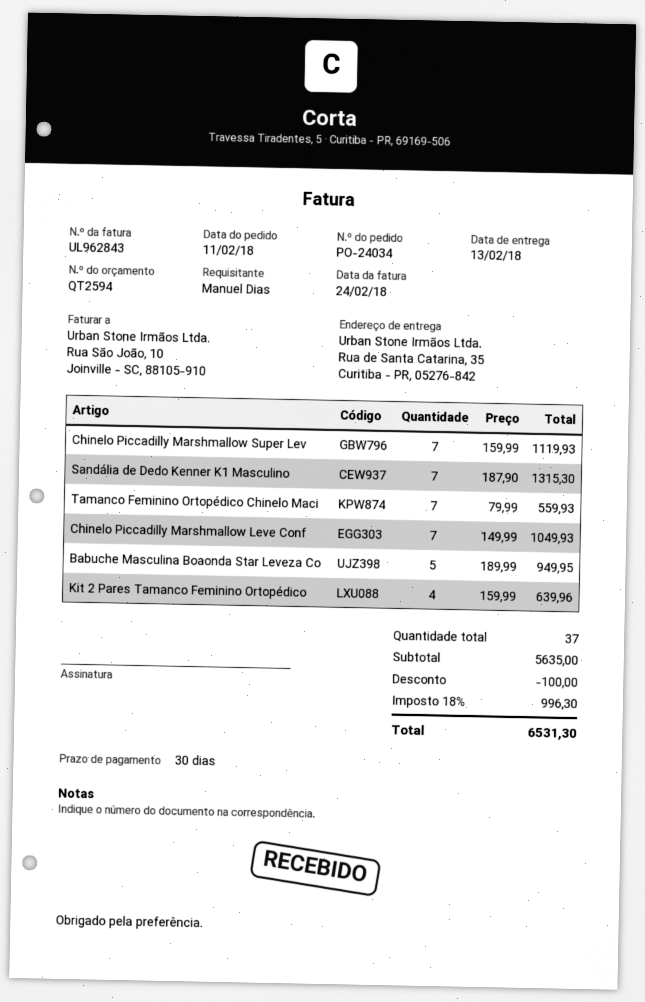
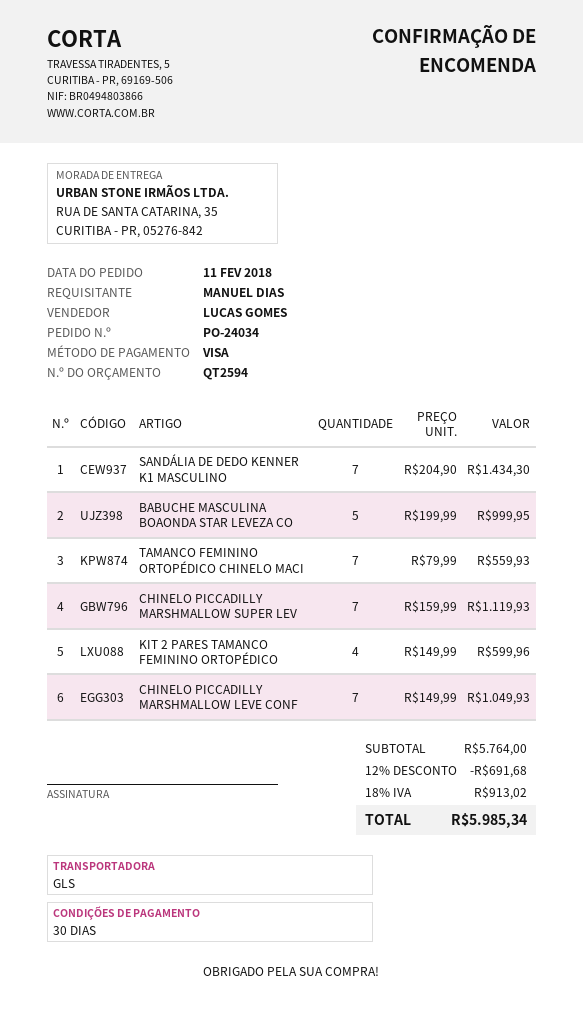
Sandália de Dedo Kenner K1 Masculino: 7 x 187.90 = 1315.30 -> 7 x 204.90 = 1434.30
Babuche Masculina Boaonda Star Leveza Co: 5 x 189.99 = 949.95 -> 5 x 199.99 = 999.95
Kit 2 Pares Tamanco Feminino Ortopédico: 4 x 159.99 = 639.96 -> 4 x 149.99 = 599.96
subtotal: 5635.00 -> 5764.00
discount: 100.00 -> 691.68
tax: 18% = 996.30 -> 18% = 913.02
total: 6531.30 -> 5985.34

